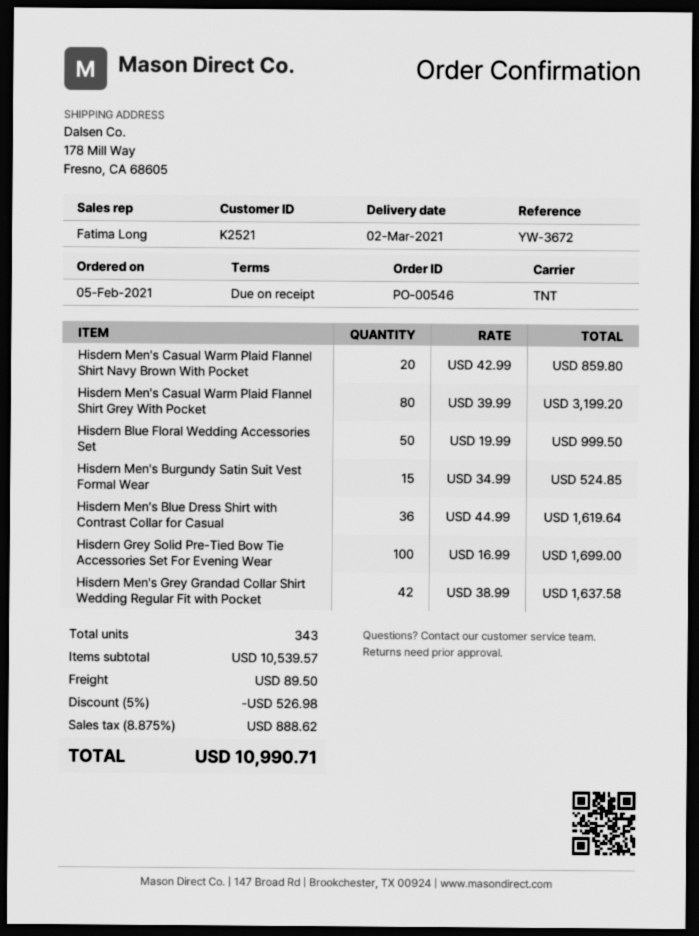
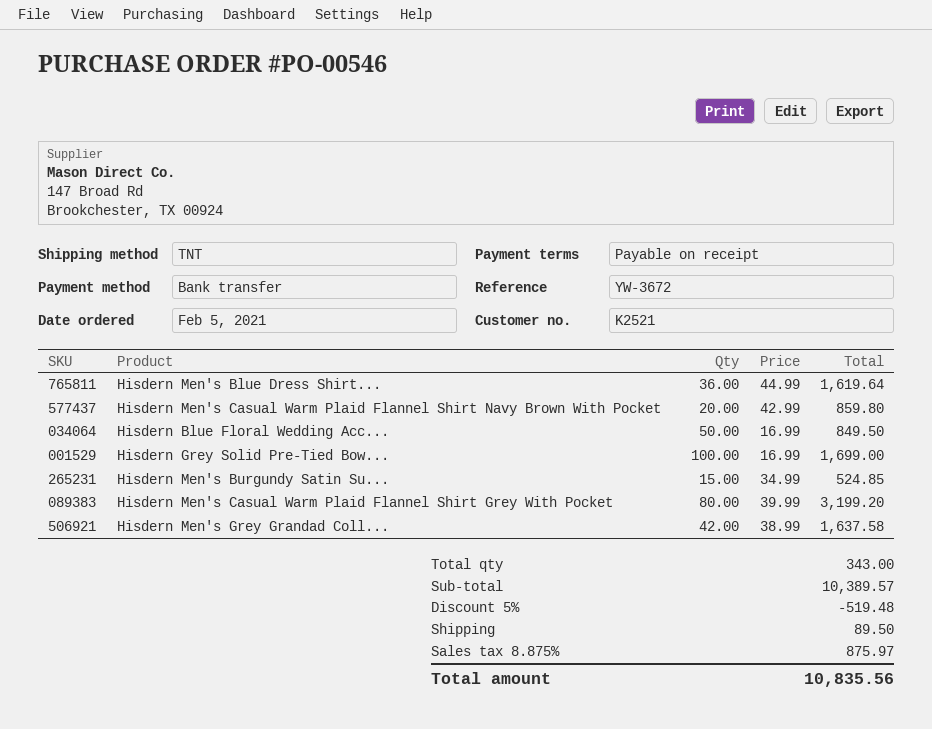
Hisdern Blue Floral Wedding Accessories Set: 50 x 19.99 = 999.50 -> 50 x 16.99 = 849.50
subtotal: 10539.57 -> 10389.57
discount: 5% = 526.98 -> 5% = 519.48
tax: 8.875% = 888.62 -> 8.875% = 875.97
total: 10990.71 -> 10835.56

